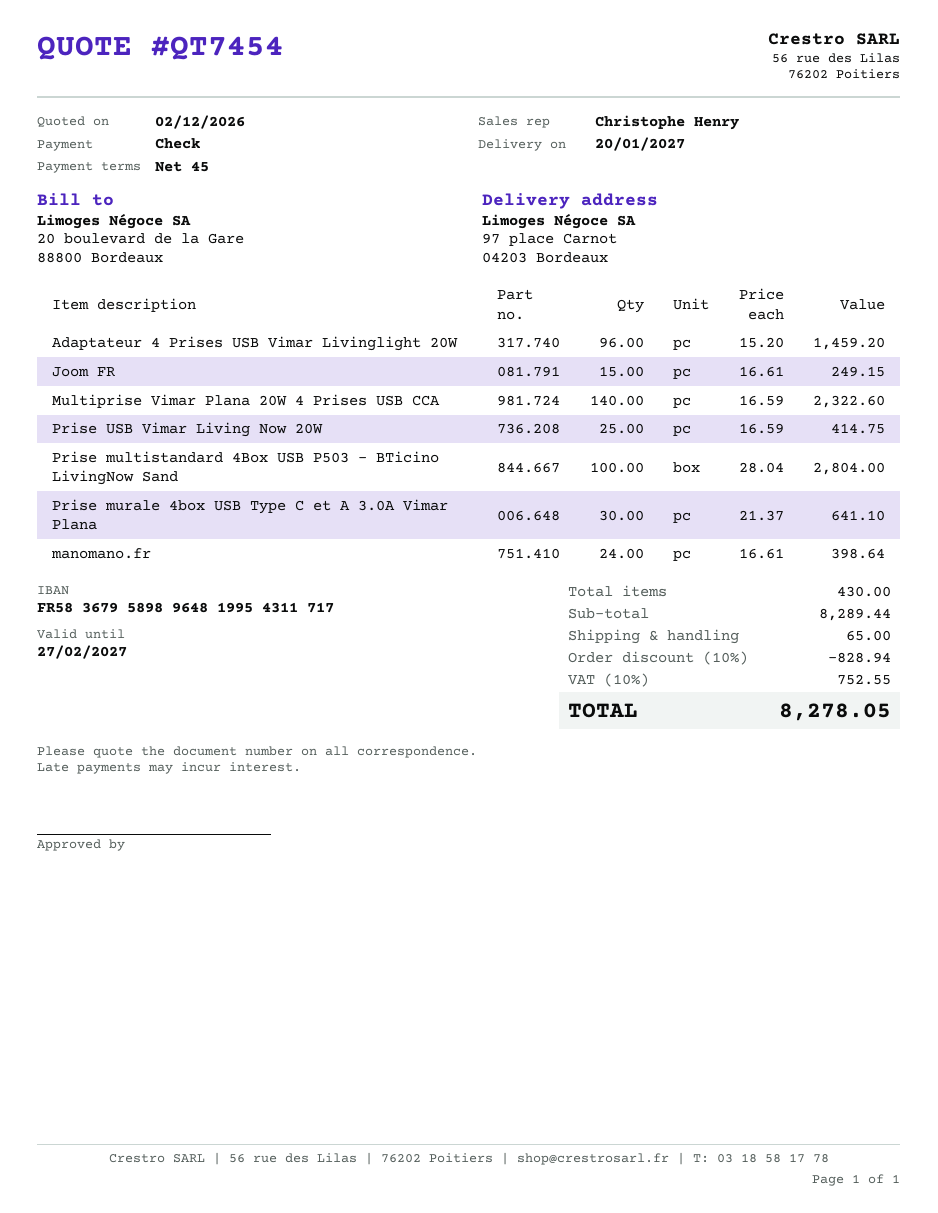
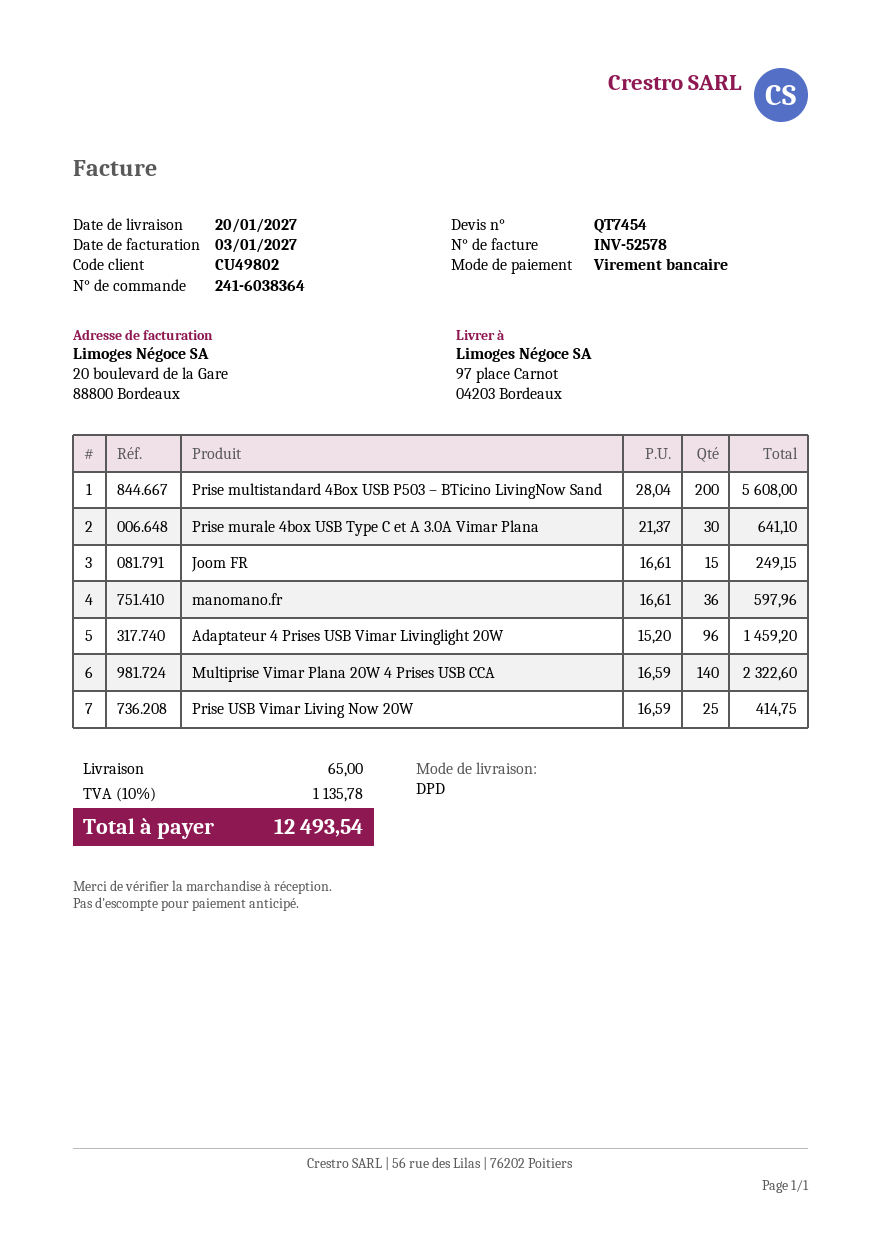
payment method: cheque -> bank transfer
Prise multistandard 4Box USB P503 – BTicino LivingNow Sand: 100 x 28.04 = 2804.00 -> 200 x 28.04 = 5608.00
manomano.fr: 24 x 16.61 = 398.64 -> 36 x 16.61 = 597.96
discount: 10% = 828.94 -> none
tax: 10% = 752.55 -> 10% = 1135.78
total: 8278.05 -> 12493.54

